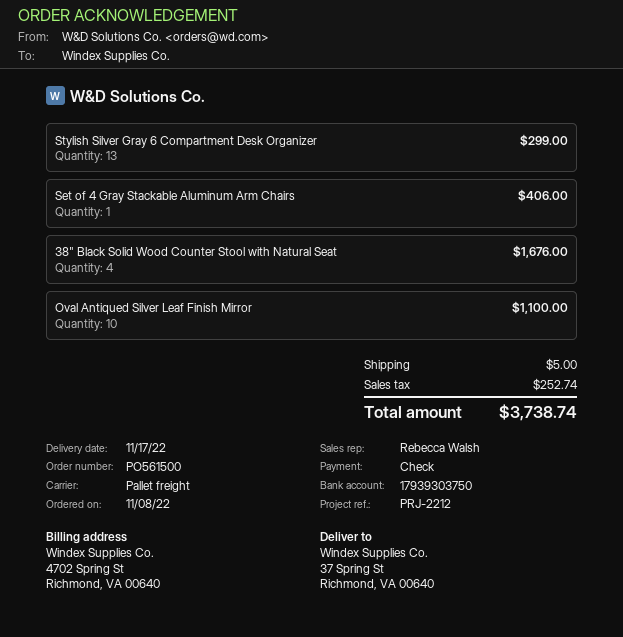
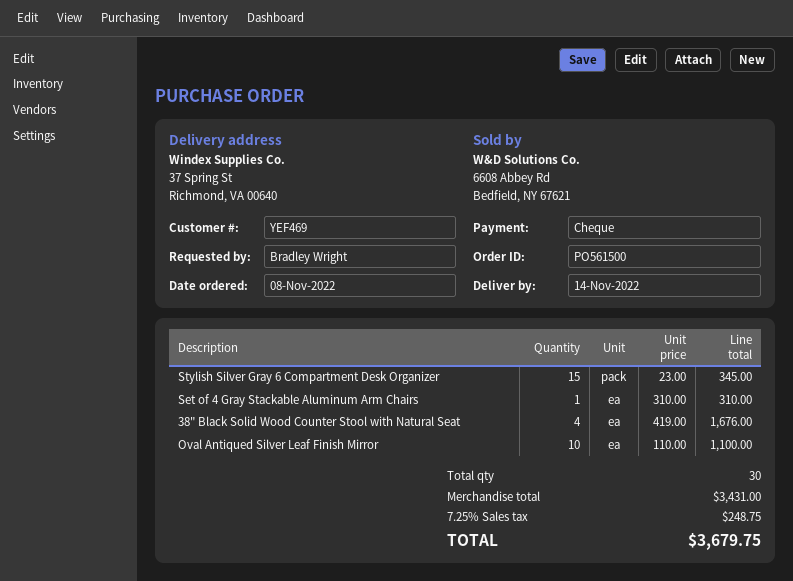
delivery date: 2022-11-17 -> 2022-11-14
Stylish Silver Gray 6 Compartment Desk Organizer: 13 for 299.00 -> 15 for 345.00
Set of 4 Gray Stackable Aluminum Arm Chairs: 1 for 406.00 -> 1 for 310.00
shipping: 5.00 -> none
tax: 252.74 -> 248.75
total: 3738.74 -> 3679.75

